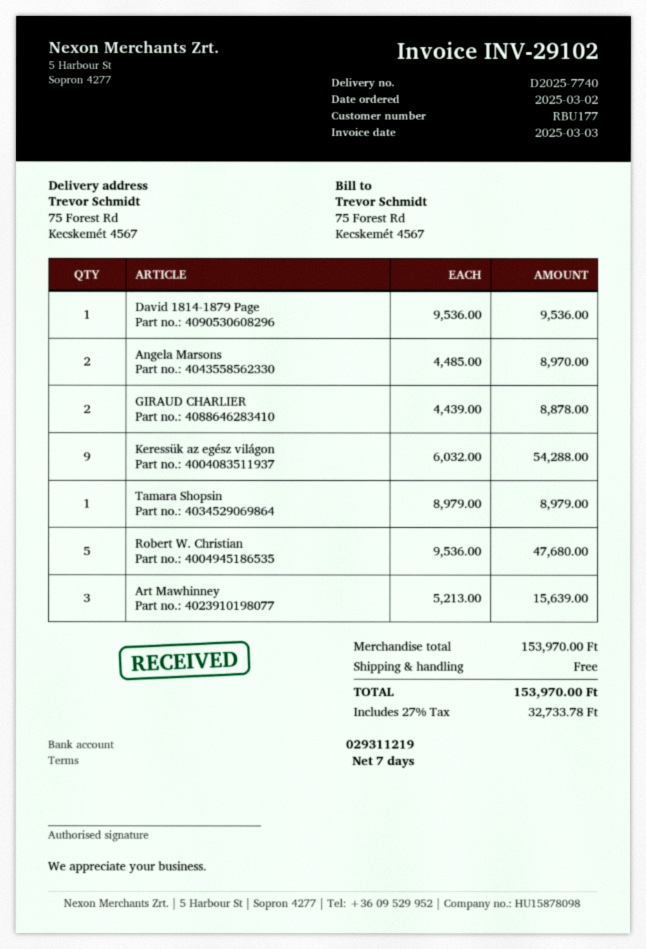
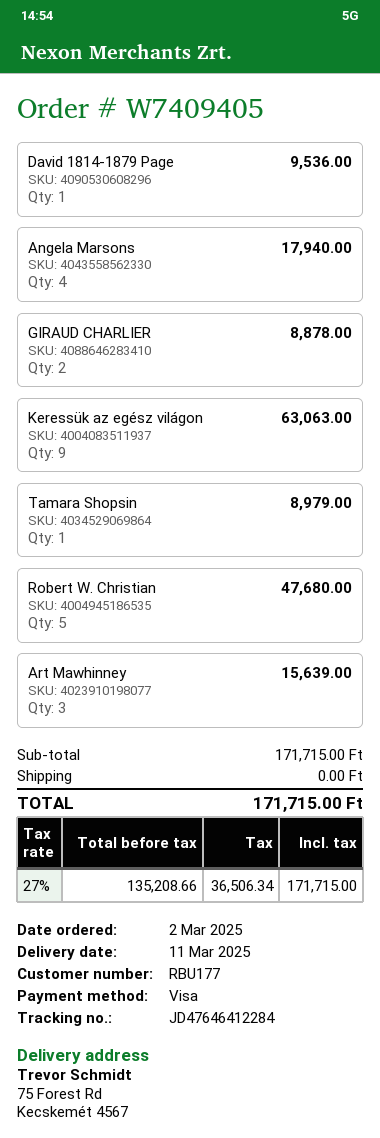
Angela Marsons: 2 for 8970.00 -> 4 for 17940.00
Keressük az egész világon: 9 for 54288.00 -> 9 for 63063.00
subtotal: 153970.00 -> 171715.00
tax: 27% = 32733.78 -> 27% = 36506.34
total: 153970.00 -> 171715.00

